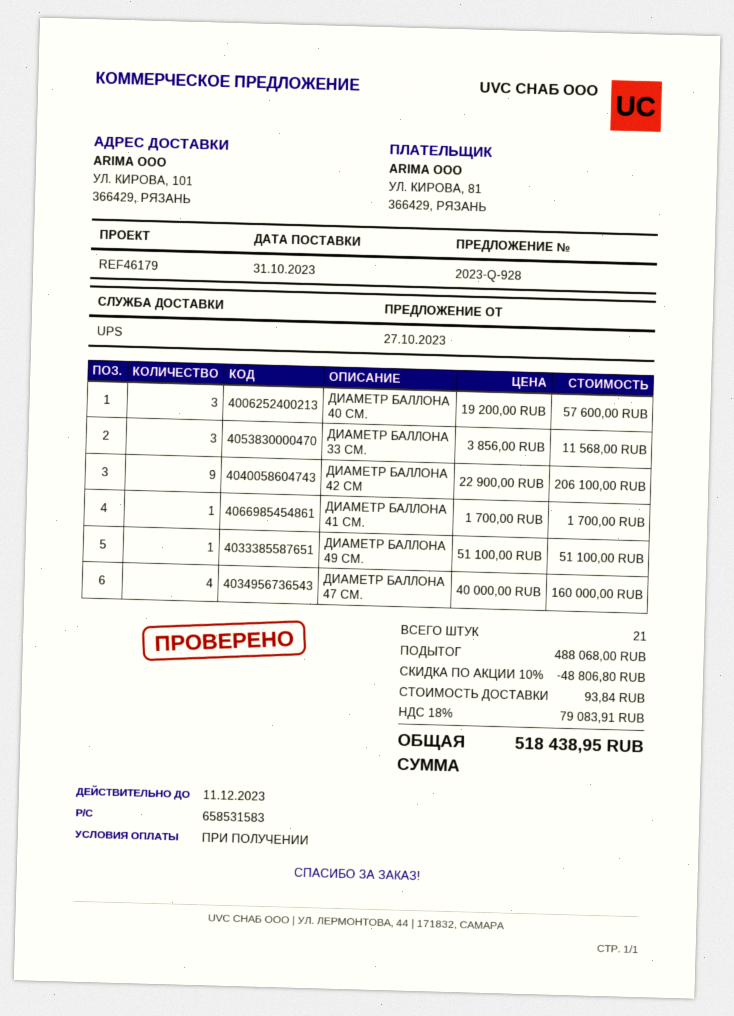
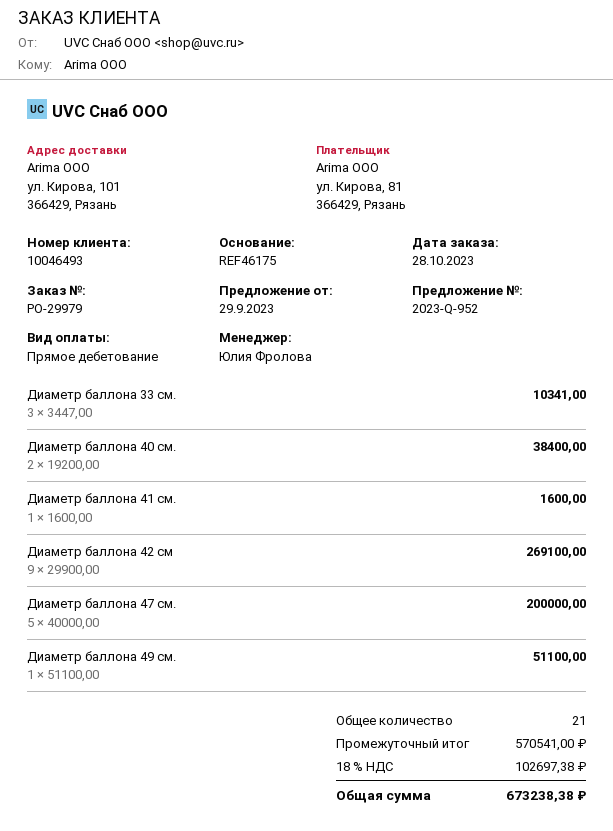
quote number: 2023-Q-928 -> 2023-Q-952
quote date: 2023-10-27 -> 2023-09-29
reference: REF46179 -> REF46175
ДИАМЕТР БАЛЛОНА 40 СМ.: 3 x 19200.00 = 57600.00 -> 2 x 19200.00 = 38400.00
ДИАМЕТР БАЛЛОНА 33 СМ.: 3 x 3856.00 = 11568.00 -> 3 x 3447.00 = 10341.00
ДИАМЕТР БАЛЛОНА 42 СМ: 9 x 22900.00 = 206100.00 -> 9 x 29900.00 = 269100.00
ДИАМЕТР БАЛЛОНА 41 СМ.: 1 x 1700.00 = 1700.00 -> 1 x 1600.00 = 1600.00
ДИАМЕТР БАЛЛОНА 47 СМ.: 4 x 40000.00 = 160000.00 -> 5 x 40000.00 = 200000.00
subtotal: 488068.00 -> 570541.00
discount: 10% = 48806.80 -> none
shipping: 93.84 -> none
tax: 18% = 79083.91 -> 18% = 102697.38
total: 518438.95 -> 673238.38

